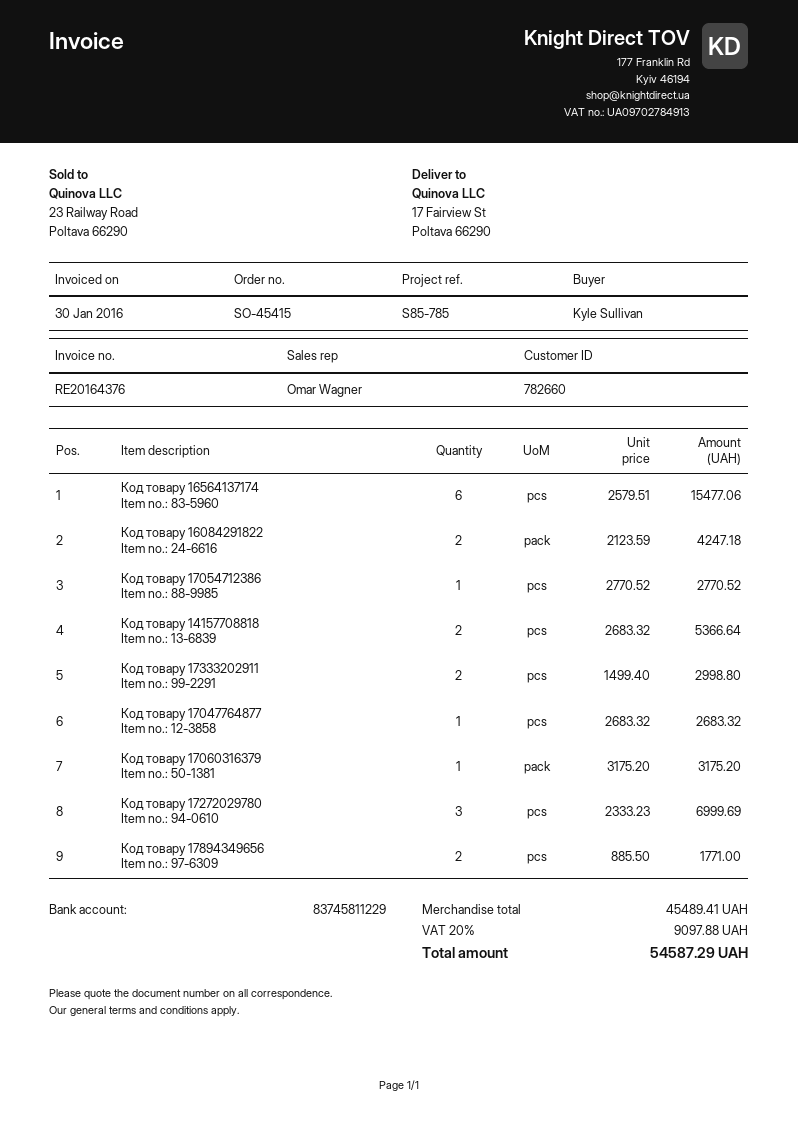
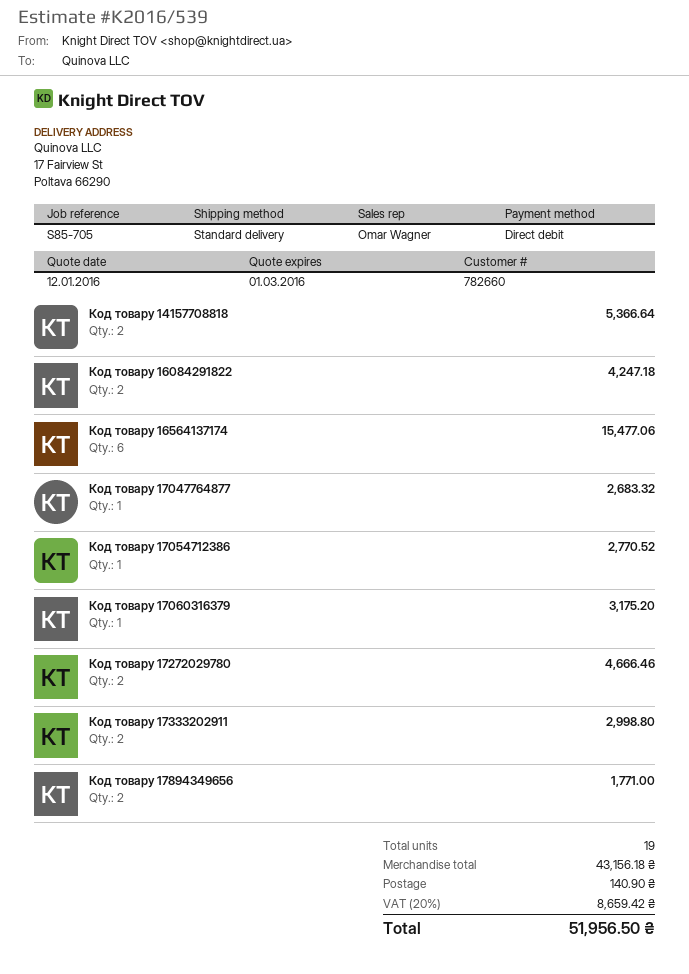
reference: S85-785 -> S85-705
Код товару 17272029780: 3 for 6999.69 -> 2 for 4666.46
subtotal: 45489.41 -> 43156.18
shipping: none -> 140.90
tax: 20% = 9097.88 -> 20% = 8659.42
total: 54587.29 -> 51956.50

